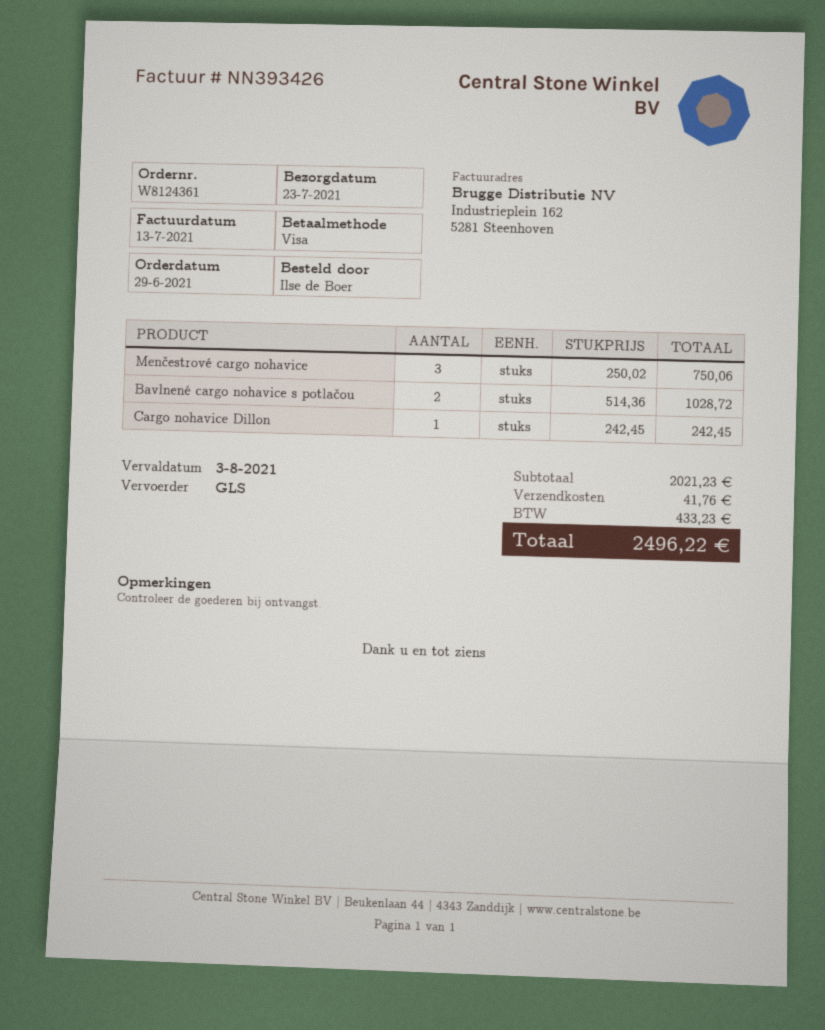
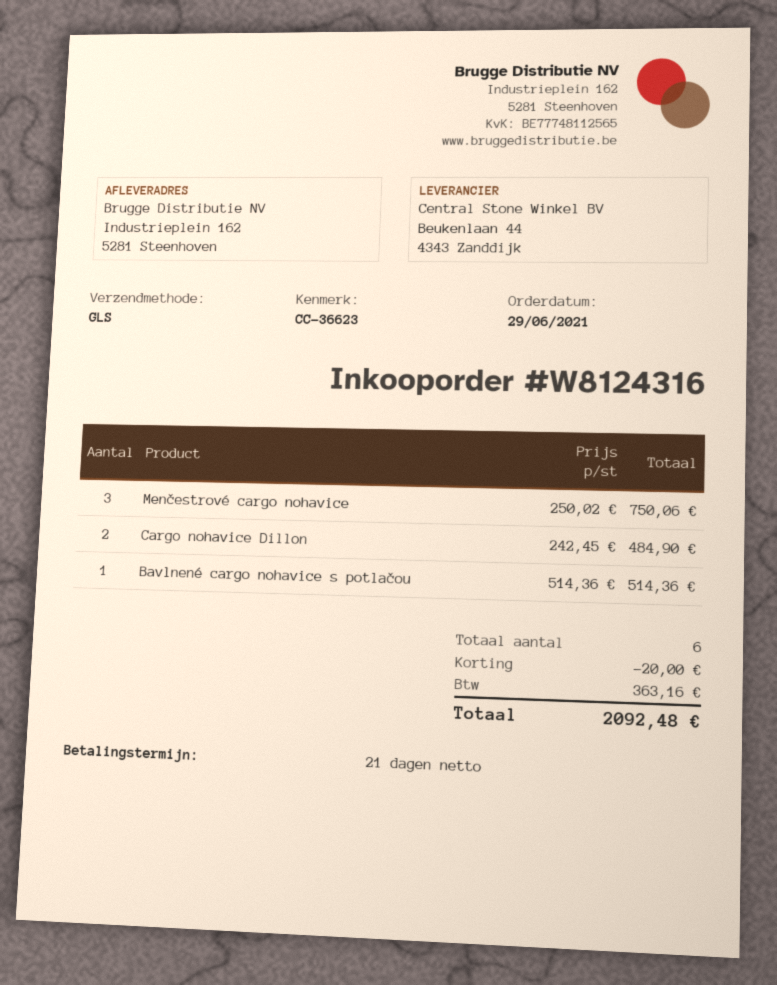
order number: W8124361 -> W8124316
Bavlnené cargo nohavice s potlačou: 2 x 514.36 = 1028.72 -> 1 x 514.36 = 514.36
Cargo nohavice Dillon: 1 x 242.45 = 242.45 -> 2 x 242.45 = 484.90
discount: none -> 20.00
shipping: 41.76 -> none
tax: 433.23 -> 363.16
total: 2496.22 -> 2092.48

